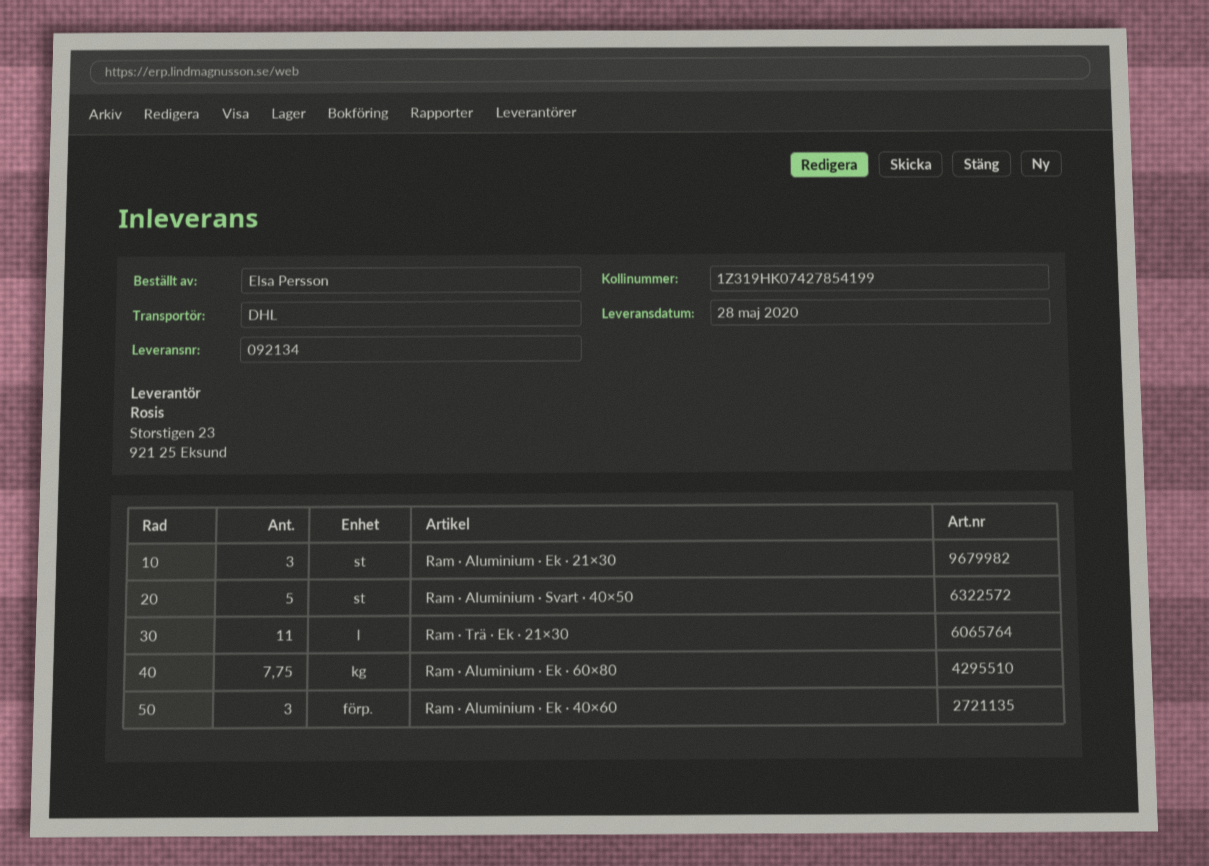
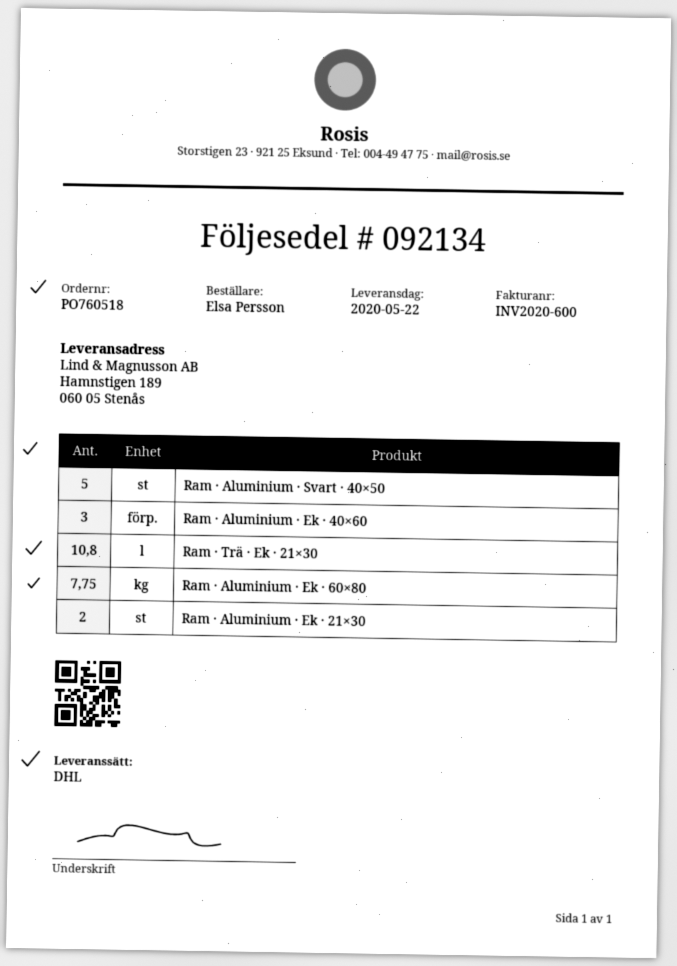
delivery date: 2020-05-28 -> 2020-05-22
Ram · Aluminium · Ek · 21×30: 3 -> 2
Ram · Trä · Ek · 21×30: 11 -> 10.8

